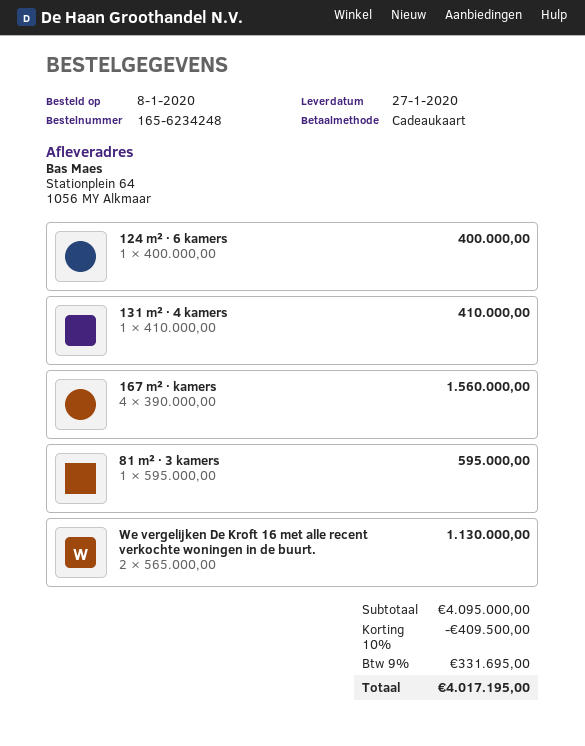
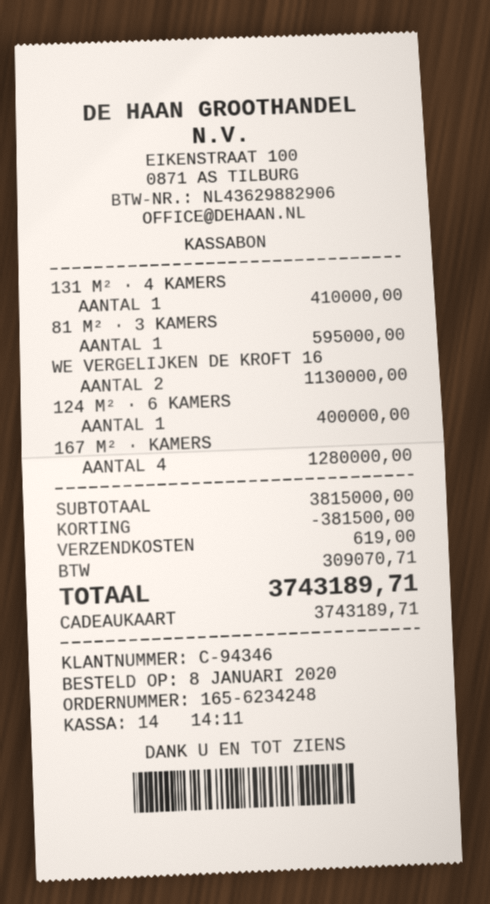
167 m² · kamers: 4 for 1560000.00 -> 4 for 1280000.00
subtotal: 4095000.00 -> 3815000.00
discount: 409500.00 -> 381500.00
shipping: none -> 619.00
tax: 331695.00 -> 309070.71
total: 4017195.00 -> 3743189.71

